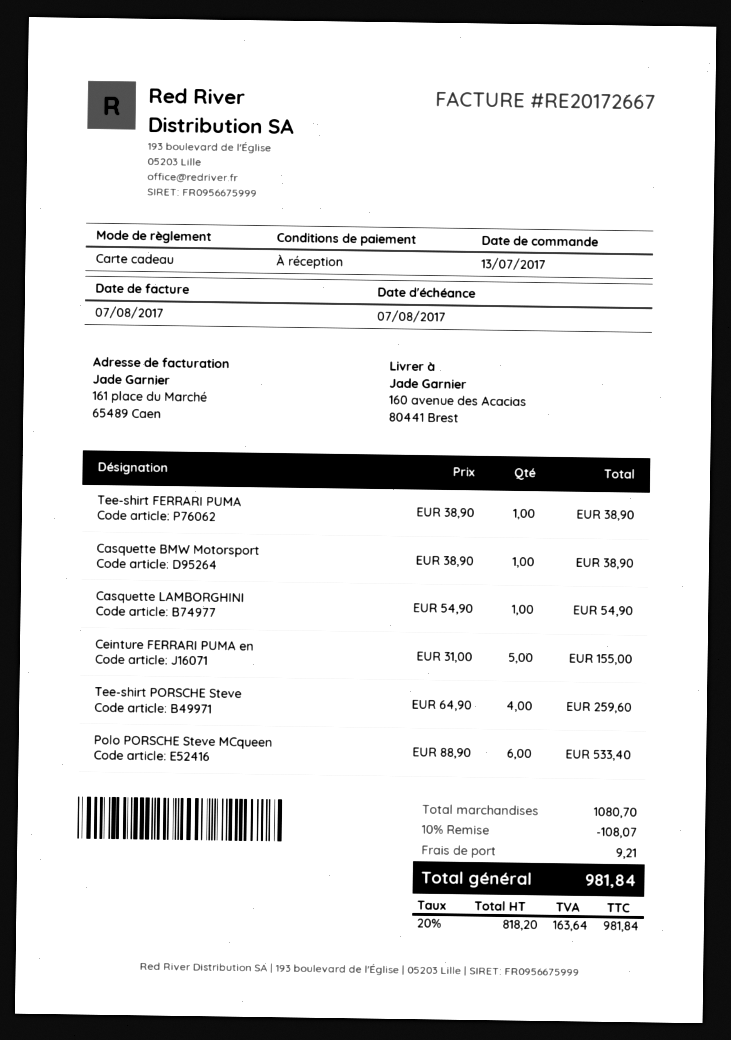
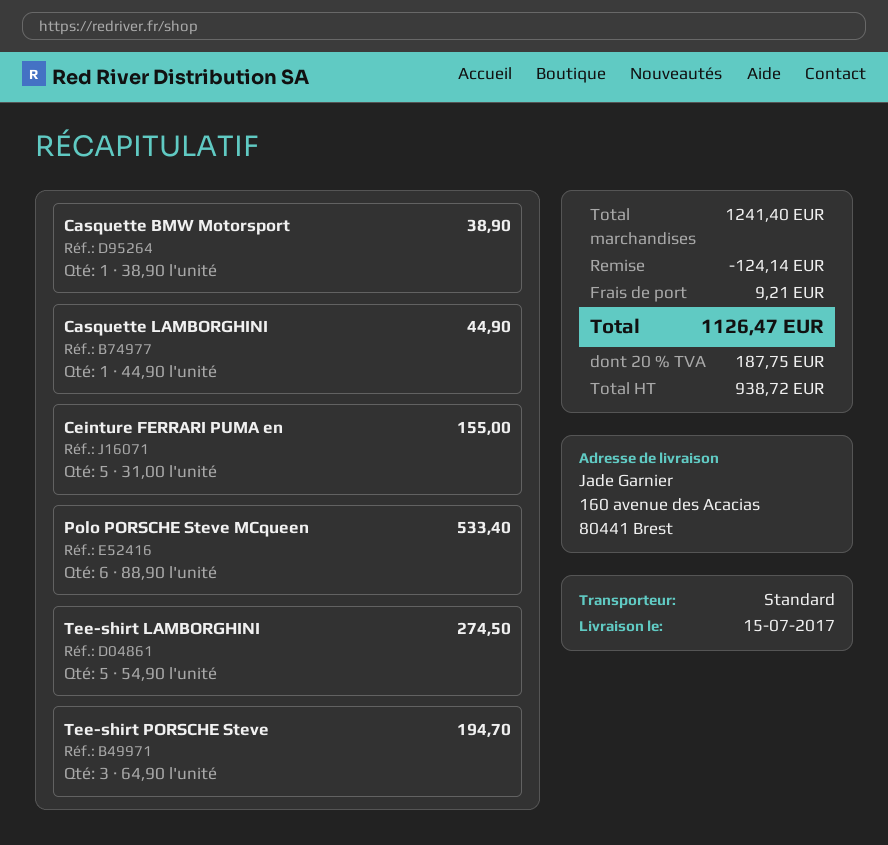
Tee-shirt FERRARI PUMA: 1 x 38.90 = 38.90 -> none
Casquette LAMBORGHINI: 1 x 54.90 = 54.90 -> 1 x 44.90 = 44.90
Tee-shirt PORSCHE Steve: 4 x 64.90 = 259.60 -> 3 x 64.90 = 194.70
Tee-shirt LAMBORGHINI: none -> 5 x 54.90 = 274.50
subtotal: 1080.70 -> 1241.40
discount: 108.07 -> 124.14
net: 818.20 -> 938.72
tax: 20% = 163.64 -> 20% = 187.75
total: 981.84 -> 1126.47

